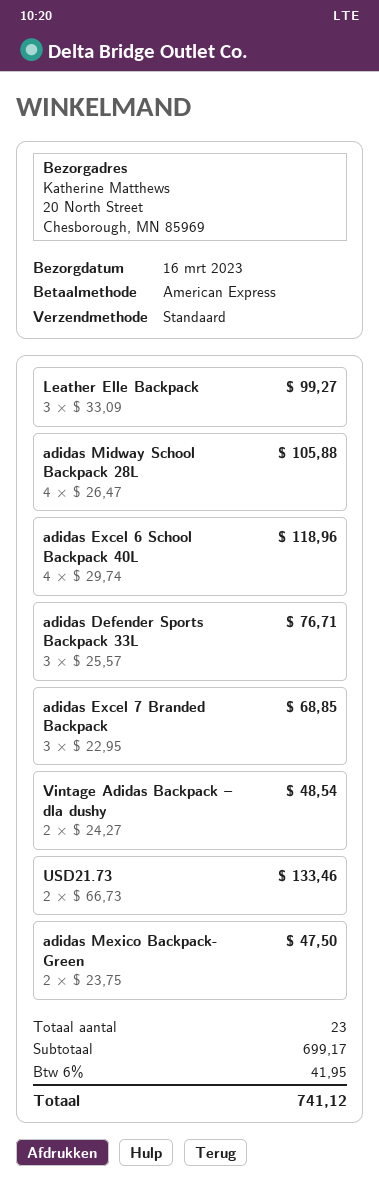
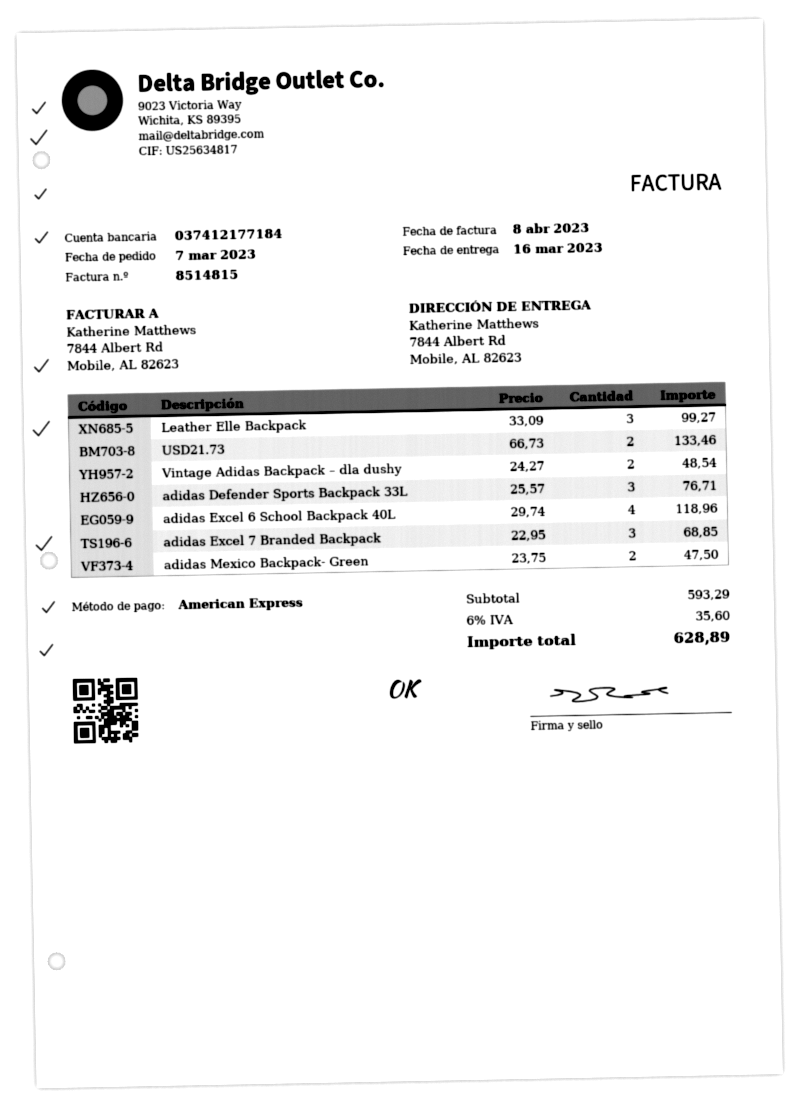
ship to: 20 North Street, Chesborough, MN 85969 -> 7844 Albert Rd, Mobile, AL 82623
adidas Midway School Backpack 28L: 4 x 26.47 = 105.88 -> none
subtotal: 699.17 -> 593.29
tax: 6% = 41.95 -> 6% = 35.60
total: 741.12 -> 628.89

